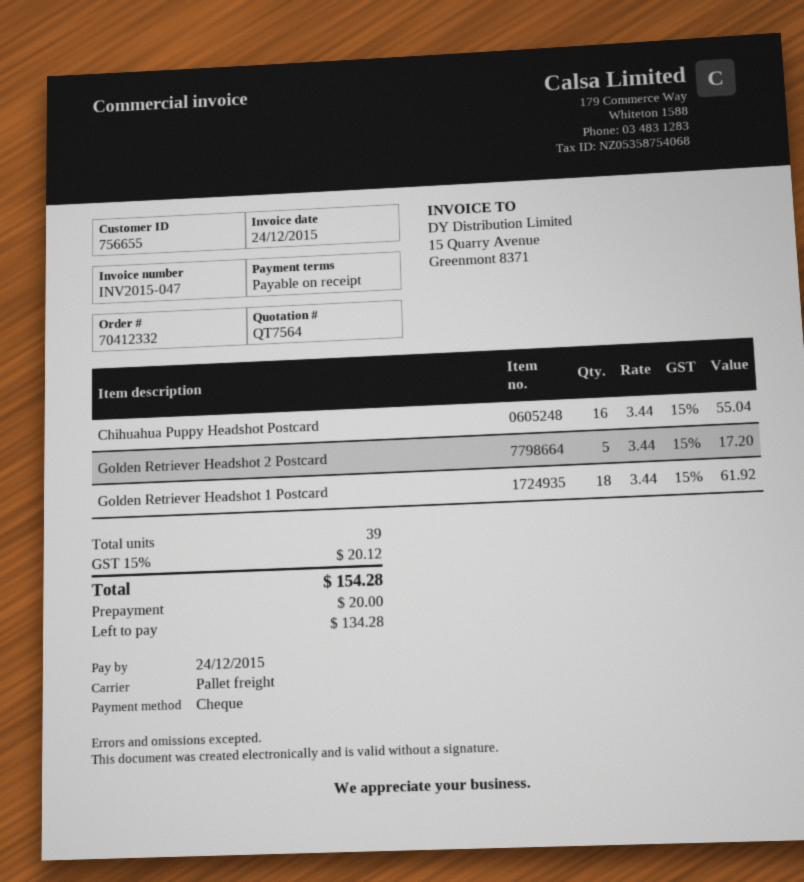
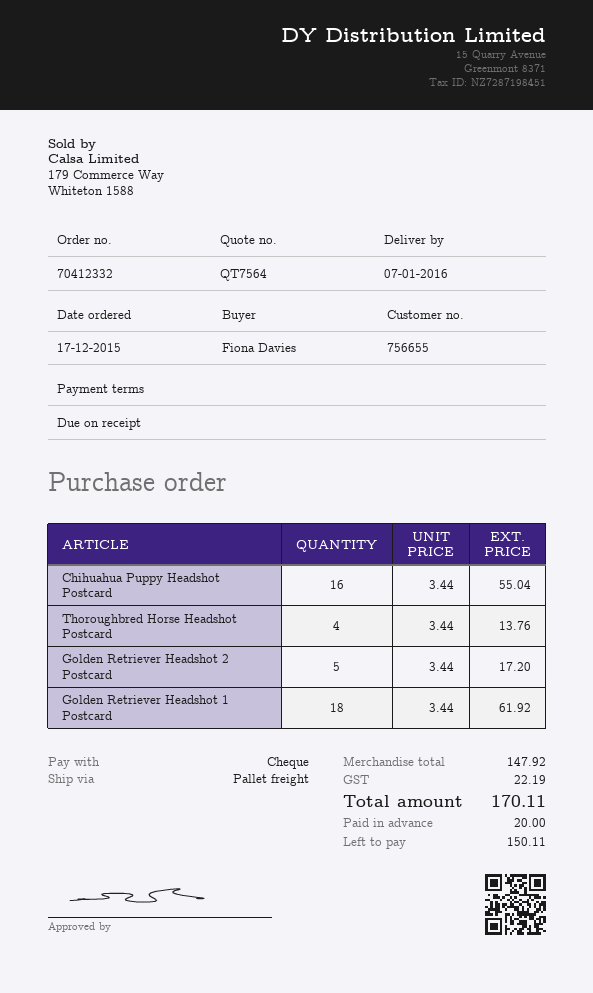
Thoroughbred Horse Headshot Postcard: none -> 4 x 3.44 = 13.76
tax: 20.12 -> 22.19
total: 154.28 -> 170.11
balance: 134.28 -> 150.11

